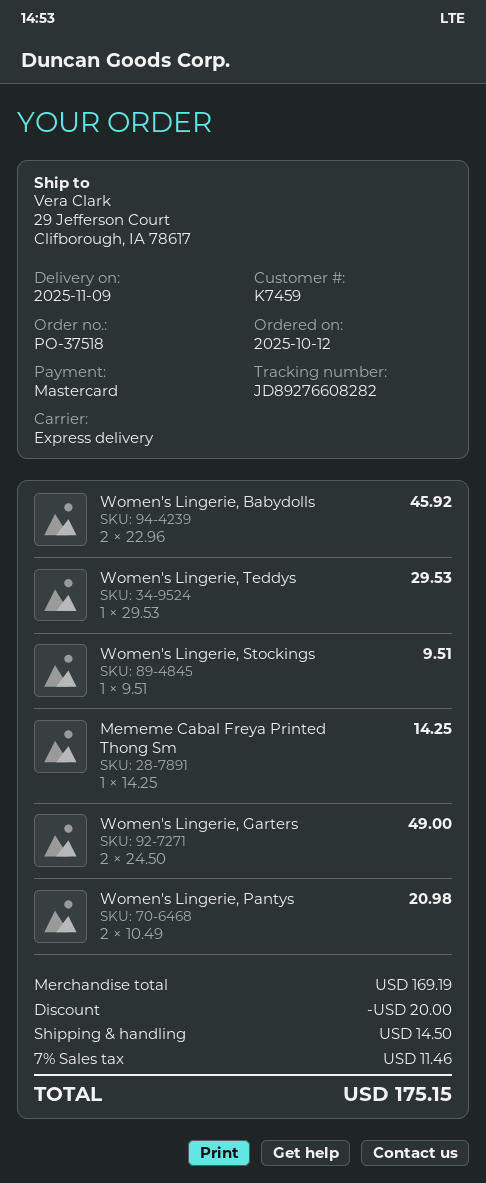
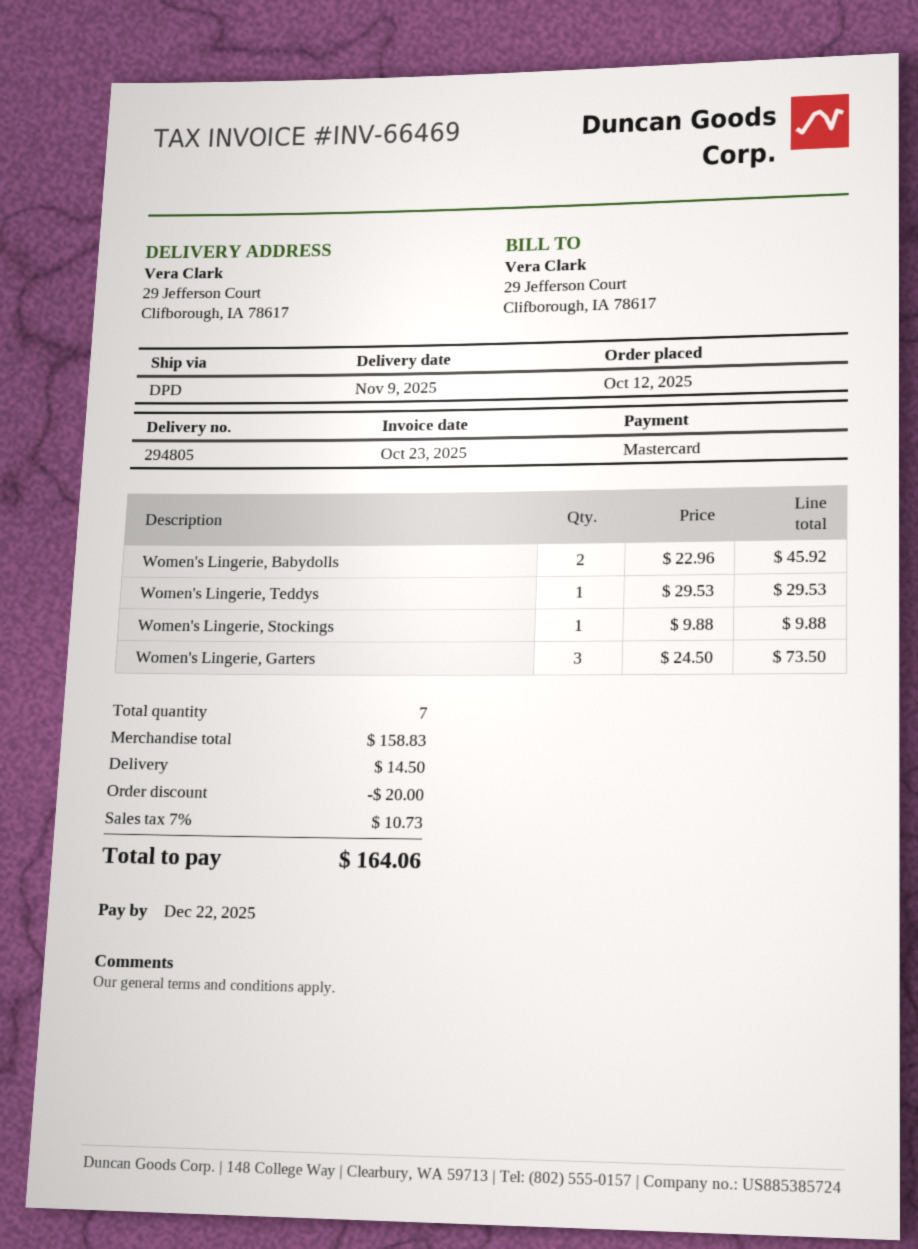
shipping method: express -> DPD
Women's Lingerie, Stockings: 1 x 9.51 = 9.51 -> 1 x 9.88 = 9.88
Mememe Cabal Freya Printed Thong Sm: 1 x 14.25 = 14.25 -> none
Women's Lingerie, Garters: 2 x 24.50 = 49.00 -> 3 x 24.50 = 73.50
Women's Lingerie, Pantys: 2 x 10.49 = 20.98 -> none
subtotal: 169.19 -> 158.83
tax: 7% = 11.46 -> 7% = 10.73
total: 175.15 -> 164.06

